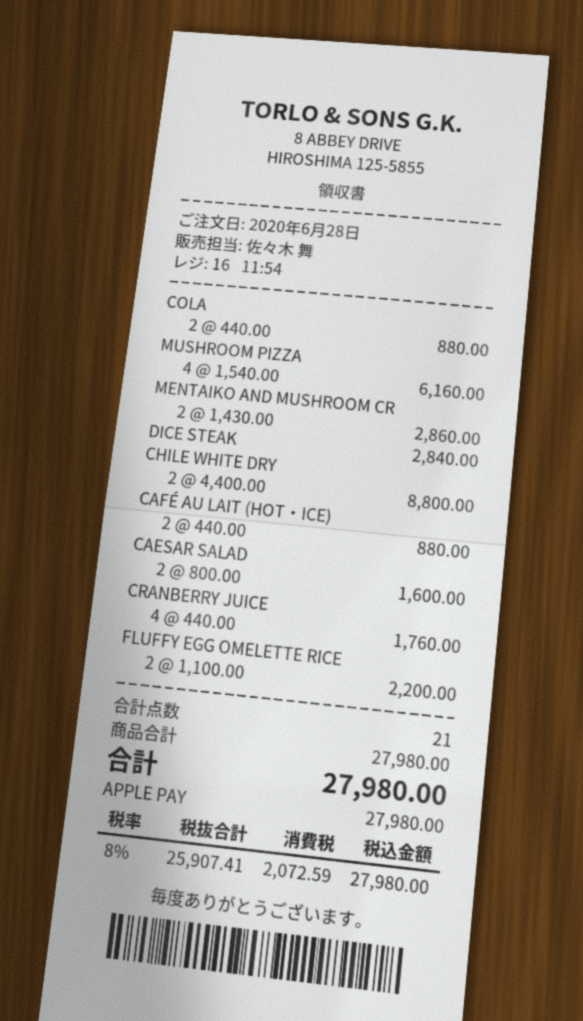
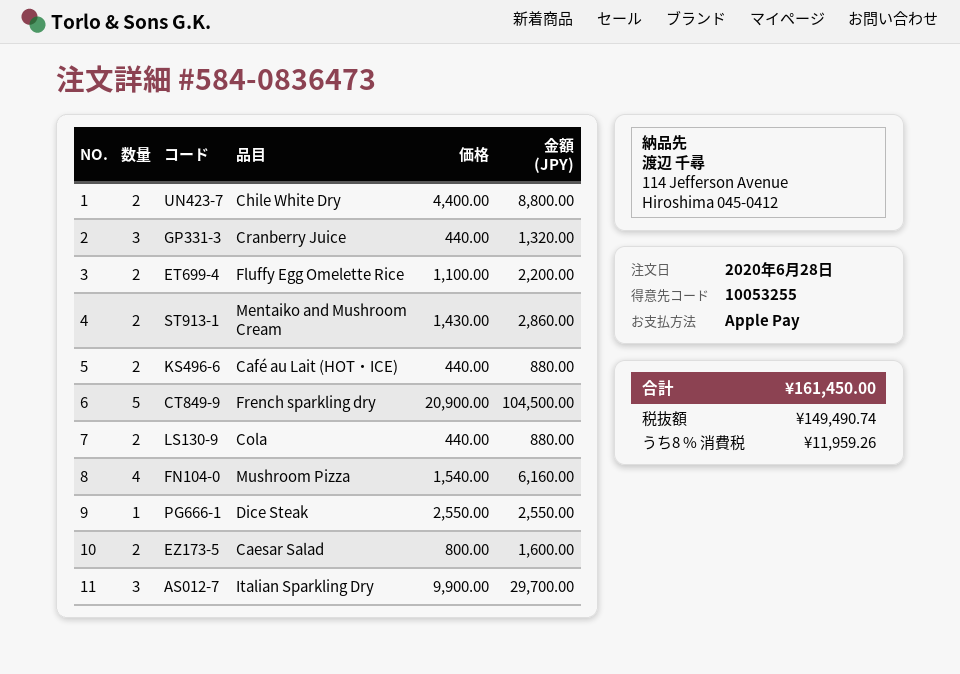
DICE STEAK: 1 x 2840.00 = 2840.00 -> 1 x 2550.00 = 2550.00
CRANBERRY JUICE: 4 x 440.00 = 1760.00 -> 3 x 440.00 = 1320.00
French sparkling dry: none -> 5 x 20900.00 = 104500.00
Italian Sparkling Dry: none -> 3 x 9900.00 = 29700.00
net: 25907.41 -> 149490.74
tax: 8% = 2072.59 -> 8% = 11959.26
total: 27980.00 -> 161450.00

